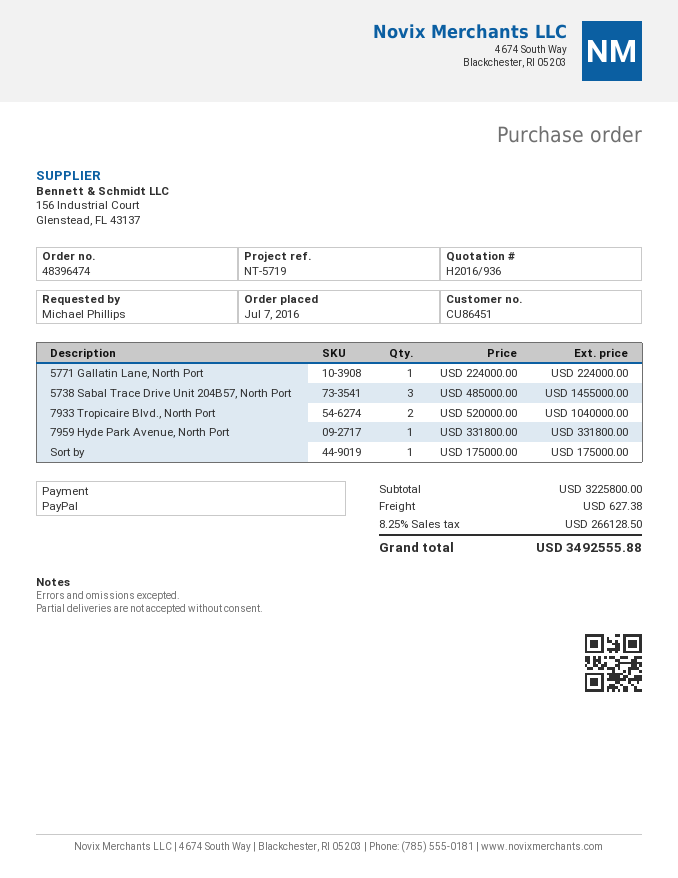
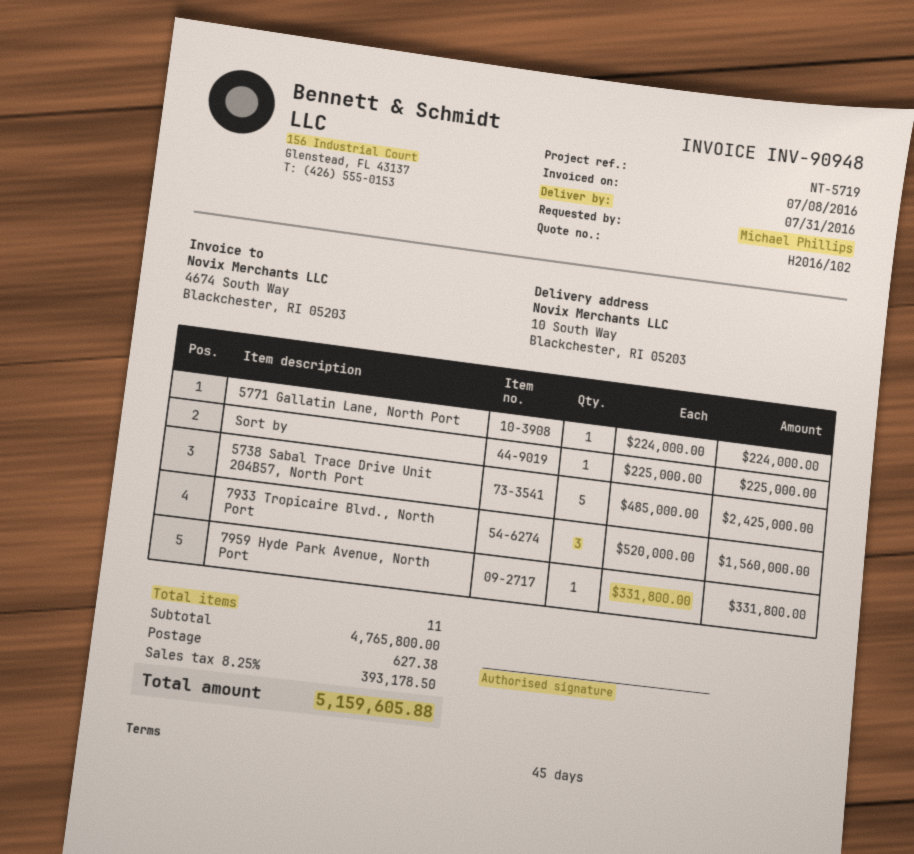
quote number: H2016/936 -> H2016/102
5738 Sabal Trace Drive Unit 204B57, North Port: 3 x 485000.00 = 1455000.00 -> 5 x 485000.00 = 2425000.00
7933 Tropicaire Blvd., North Port: 2 x 520000.00 = 1040000.00 -> 3 x 520000.00 = 1560000.00
Sort by: 1 x 175000.00 = 175000.00 -> 1 x 225000.00 = 225000.00
subtotal: 3225800.00 -> 4765800.00
tax: 8.25% = 266128.50 -> 8.25% = 393178.50
total: 3492555.88 -> 5159605.88

